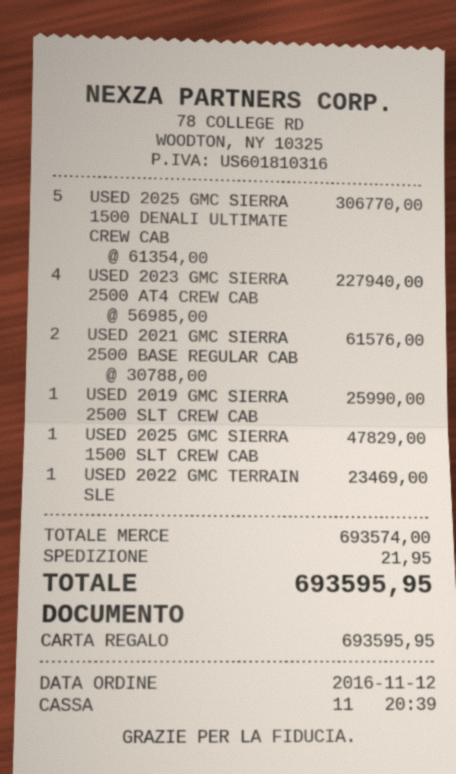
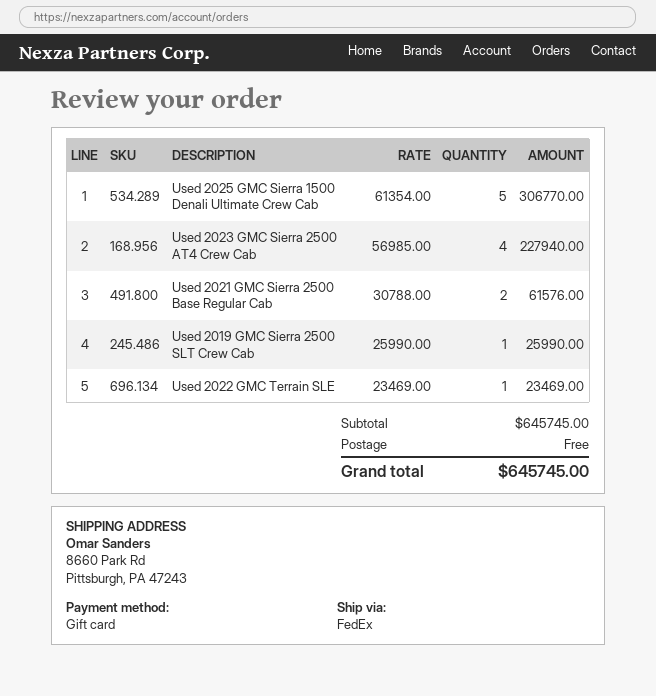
USED 2025 GMC SIERRA 1500 SLT CREW CAB: 1 x 47829.00 = 47829.00 -> none
subtotal: 693574.00 -> 645745.00
shipping: 21.95 -> 0.00
total: 693595.95 -> 645745.00

